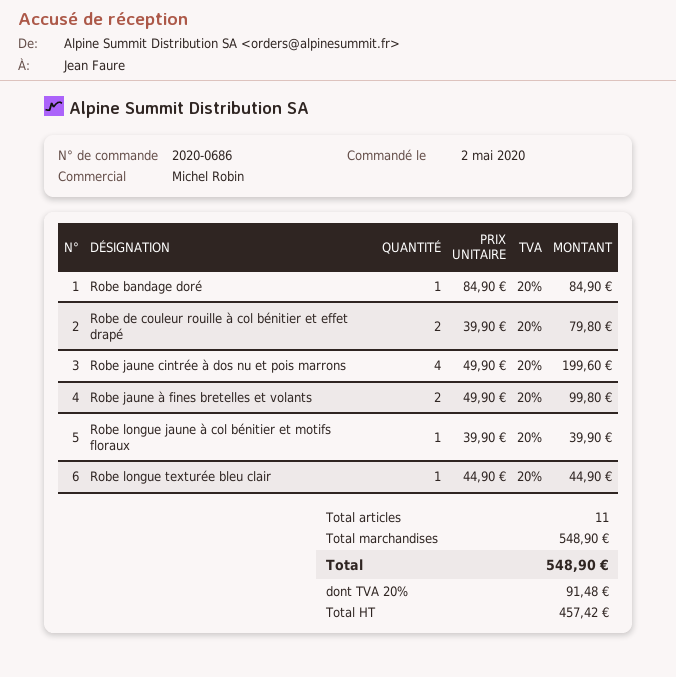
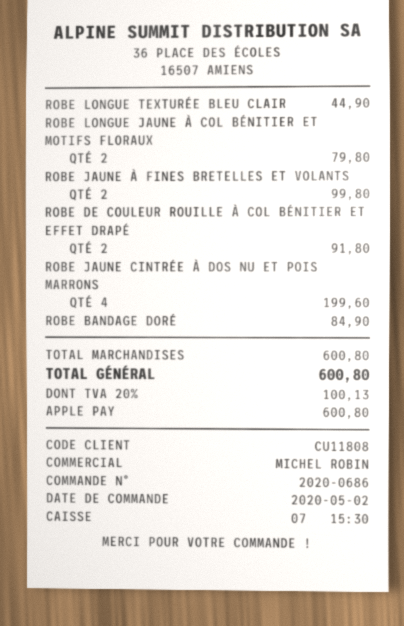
Robe de couleur rouille à col bénitier et effet drapé: 2 for 79.80 -> 2 for 91.80
Robe longue jaune à col bénitier et motifs floraux: 1 for 39.90 -> 2 for 79.80
subtotal: 548.90 -> 600.80
tax: 20% = 91.48 -> 20% = 100.13
total: 548.90 -> 600.80

